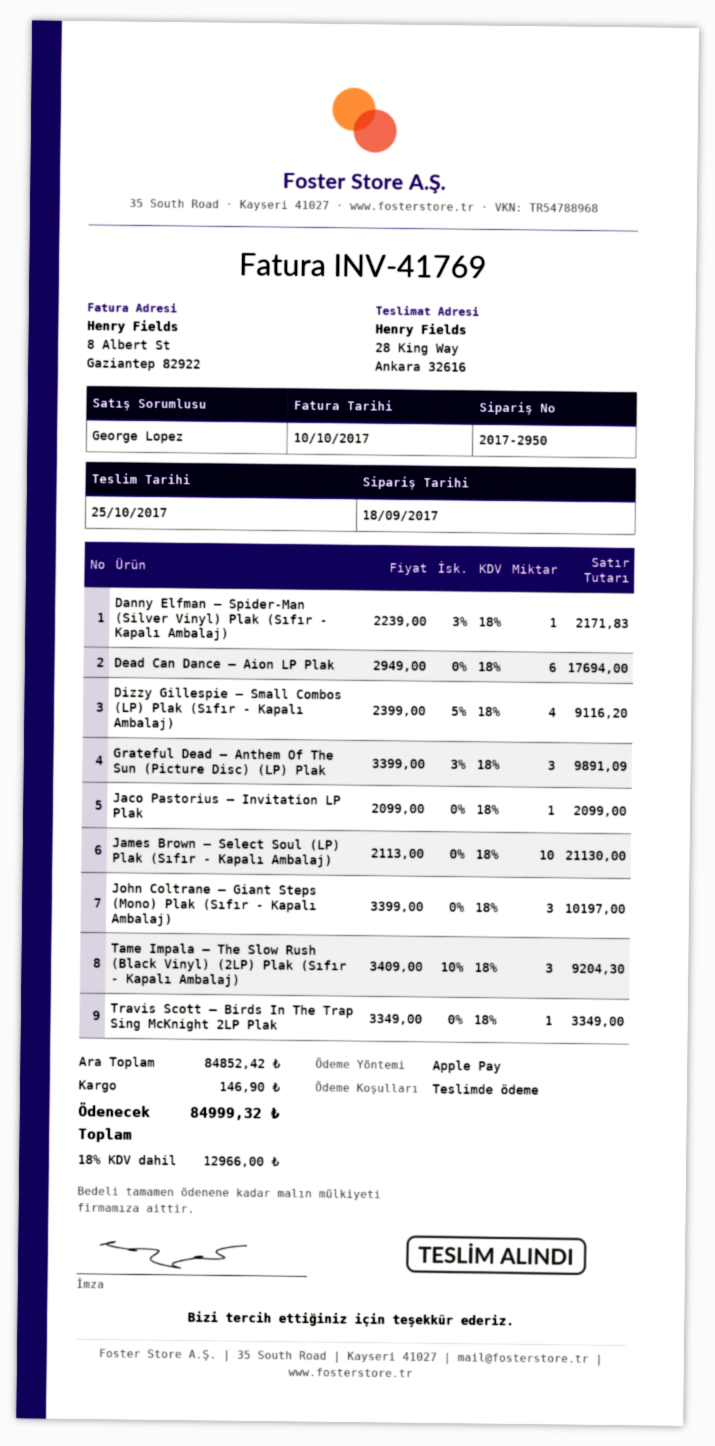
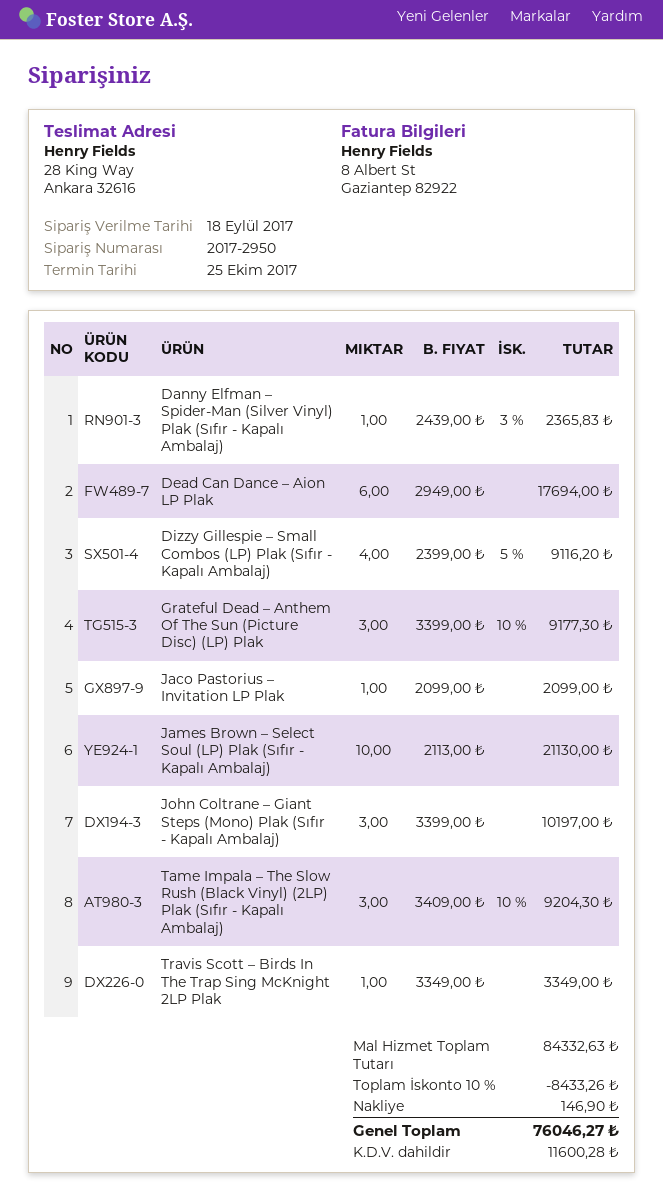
Danny Elfman – Spider-Man (Silver Vinyl) Plak (Sıfır - Kapalı Ambalaj): 1 x 2239.00 - 3% = 2171.83 -> 1 x 2439.00 - 3% = 2365.83
Grateful Dead – Anthem Of The Sun (Picture Disc) (LP) Plak: 3 x 3399.00 - 3% = 9891.09 -> 3 x 3399.00 - 10% = 9177.30
subtotal: 84852.42 -> 84332.63
discount: none -> 10% = 8433.26
tax: 12966.00 -> 11600.28
total: 84999.32 -> 76046.27

